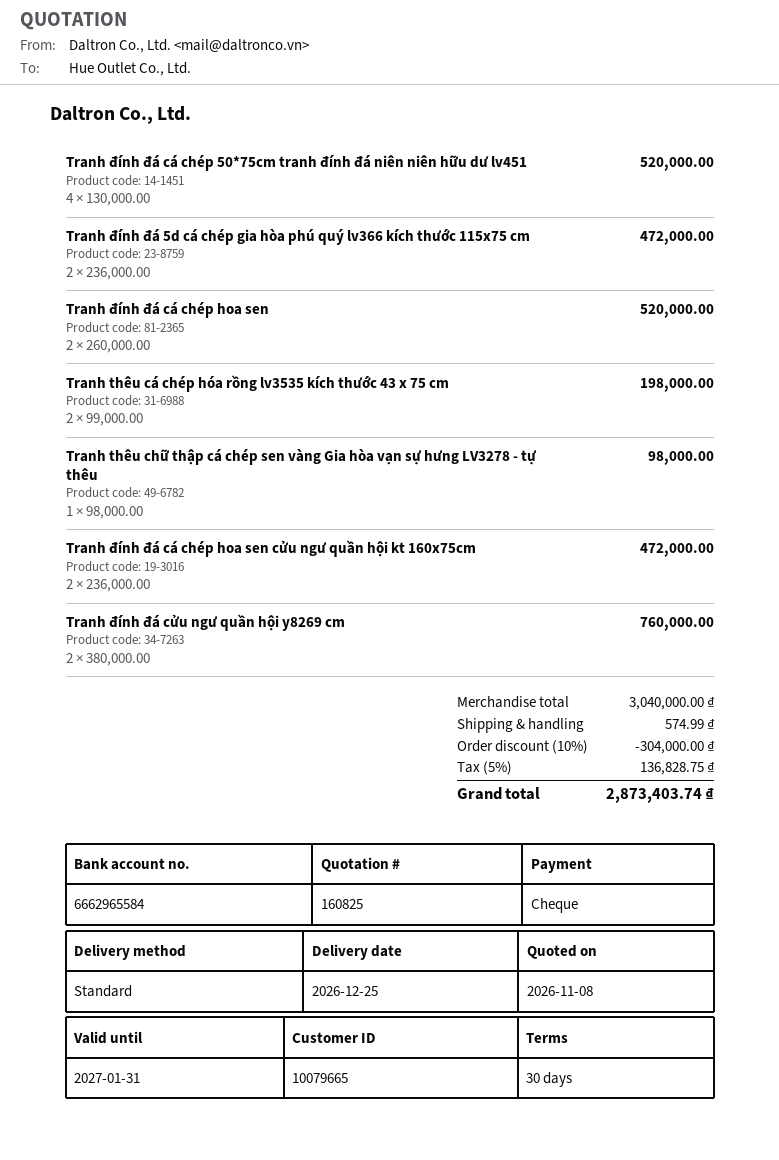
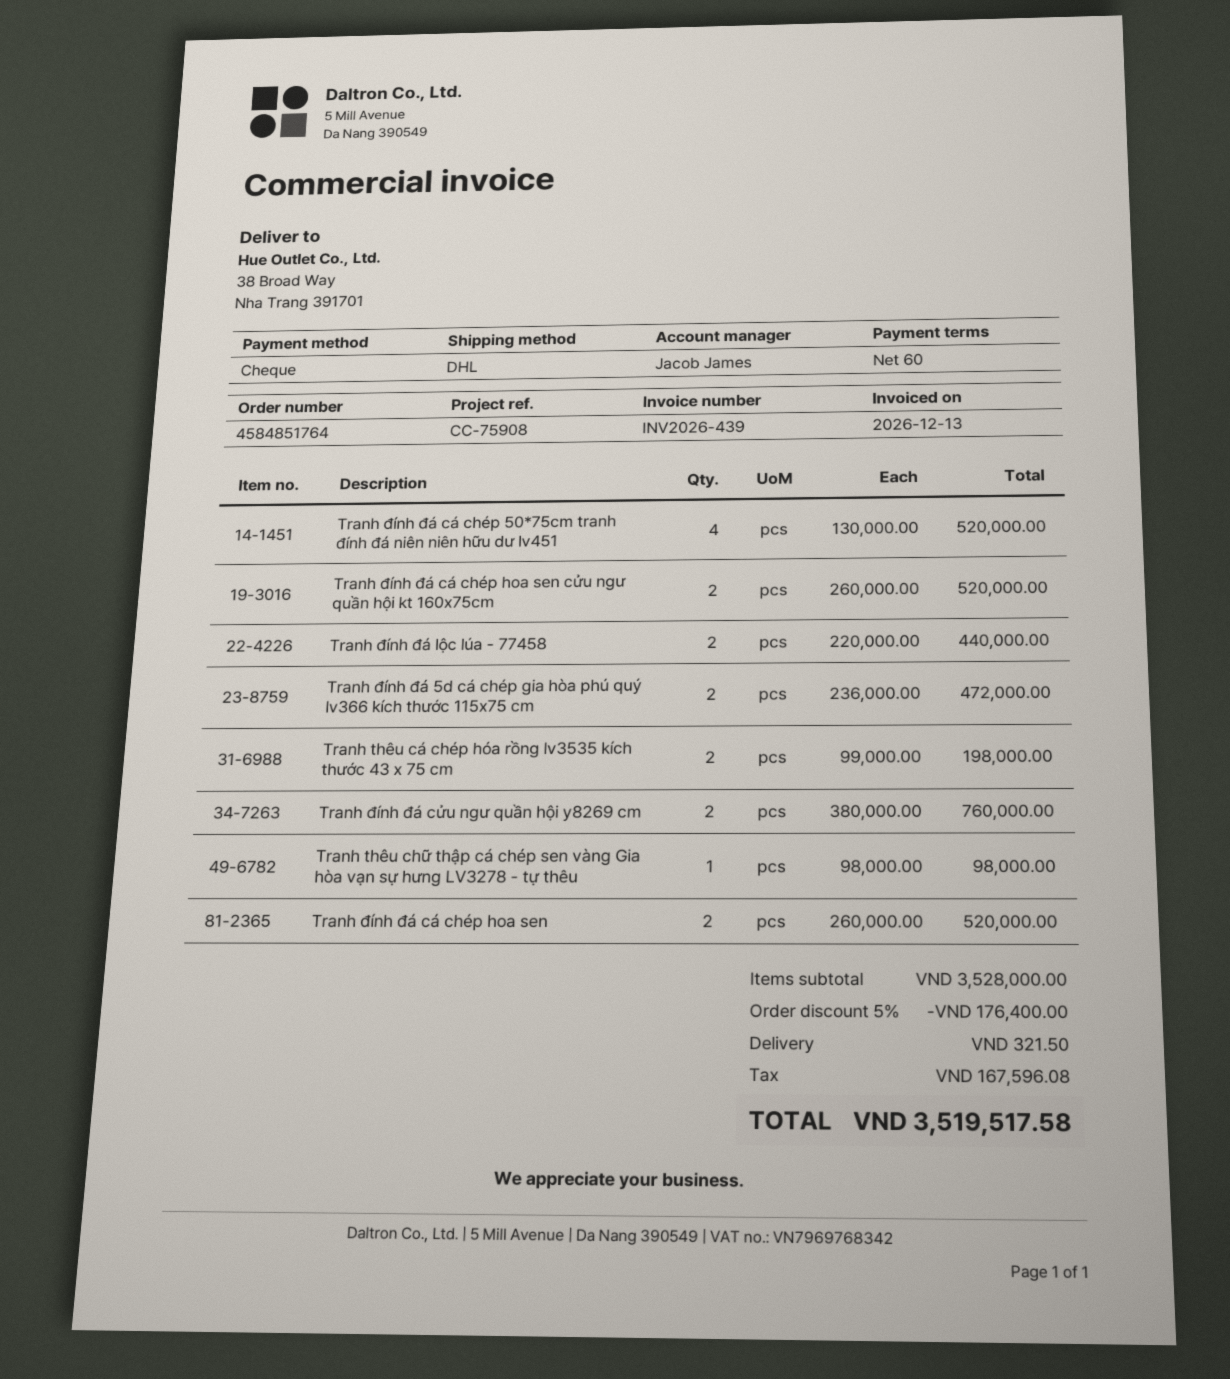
payment terms: 30 days -> 60 days
shipping method: standard -> DHL
Tranh đính đá cá chép hoa sen cửu ngư quần hội kt 160x75cm: 2 x 236000.00 = 472000.00 -> 2 x 260000.00 = 520000.00
Tranh đính đá lộc lúa - 77458: none -> 2 x 220000.00 = 440000.00
subtotal: 3040000.00 -> 3528000.00
discount: 10% = 304000.00 -> 5% = 176400.00
shipping: 574.99 -> 321.50
tax: 136828.75 -> 167596.08
total: 2873403.74 -> 3519517.58

